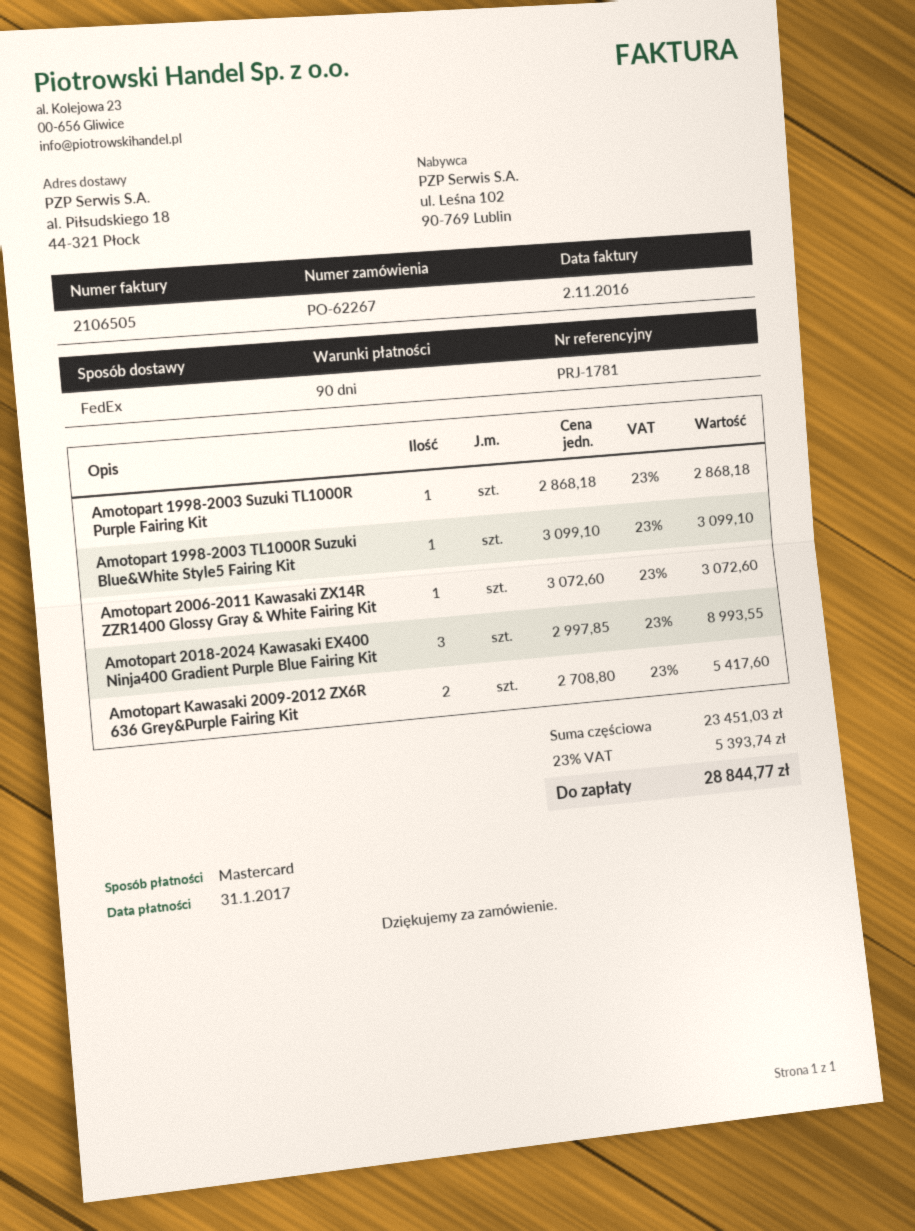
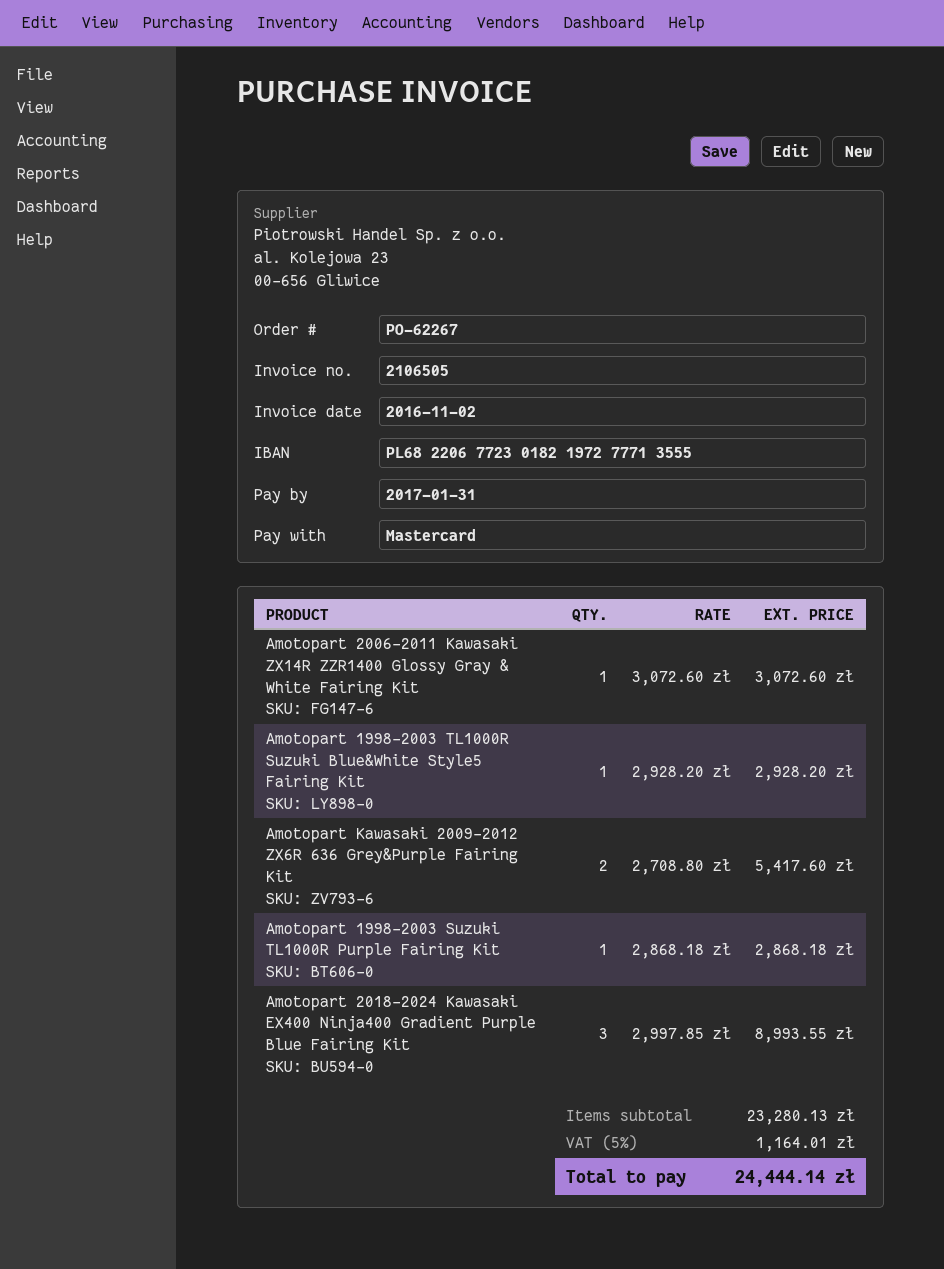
Amotopart 1998-2003 TL1000R Suzuki Blue&White Style5 Fairing Kit: 1 x 3099.10 = 3099.10 -> 1 x 2928.20 = 2928.20
subtotal: 23451.03 -> 23280.13
tax: 23% = 5393.74 -> 5% = 1164.01
total: 28844.77 -> 24444.14

